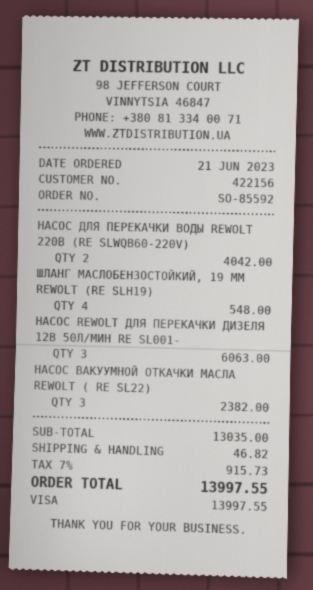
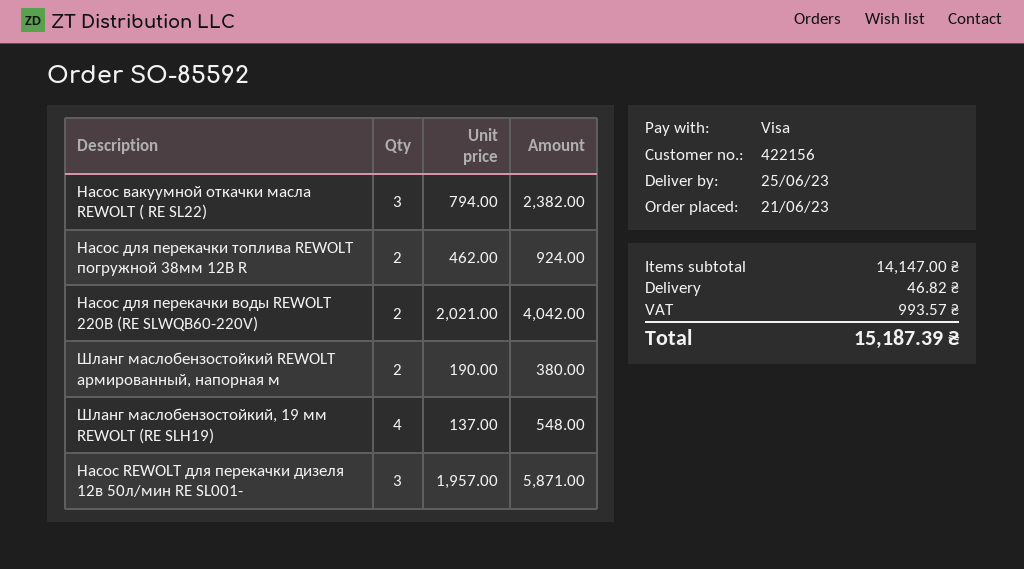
НАСОС REWOLT ДЛЯ ПЕРЕКАЧКИ ДИЗЕЛЯ 12В 50Л/МИН RE SL001-: 3 for 6063.00 -> 3 for 5871.00
Насос для перекачки топлива REWOLT погружной 38мм 12В R: none -> 2 for 924.00
Шланг маслобензостойкий REWOLT армированный, напорная м: none -> 2 for 380.00
subtotal: 13035.00 -> 14147.00
tax: 915.73 -> 993.57
total: 13997.55 -> 15187.39

